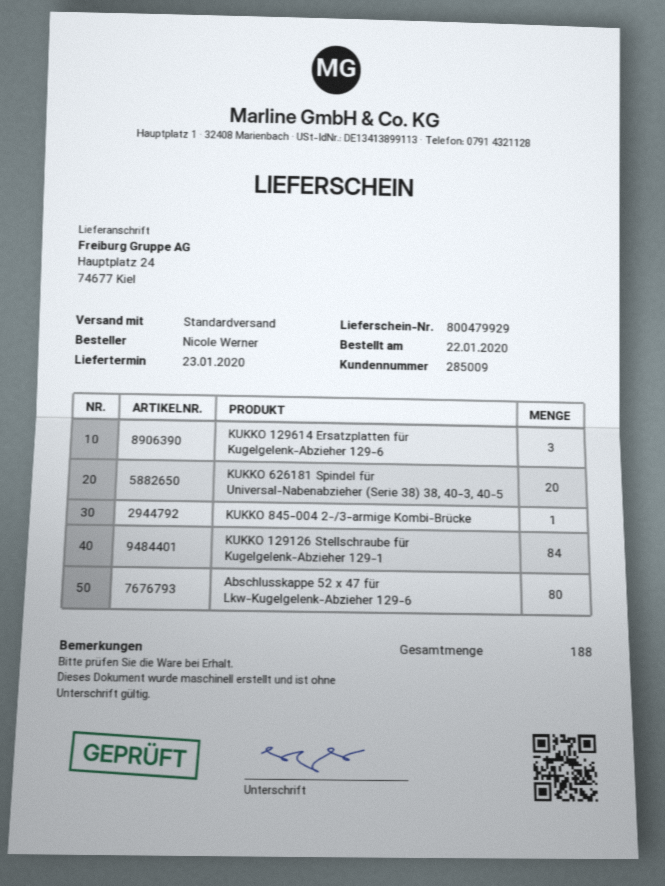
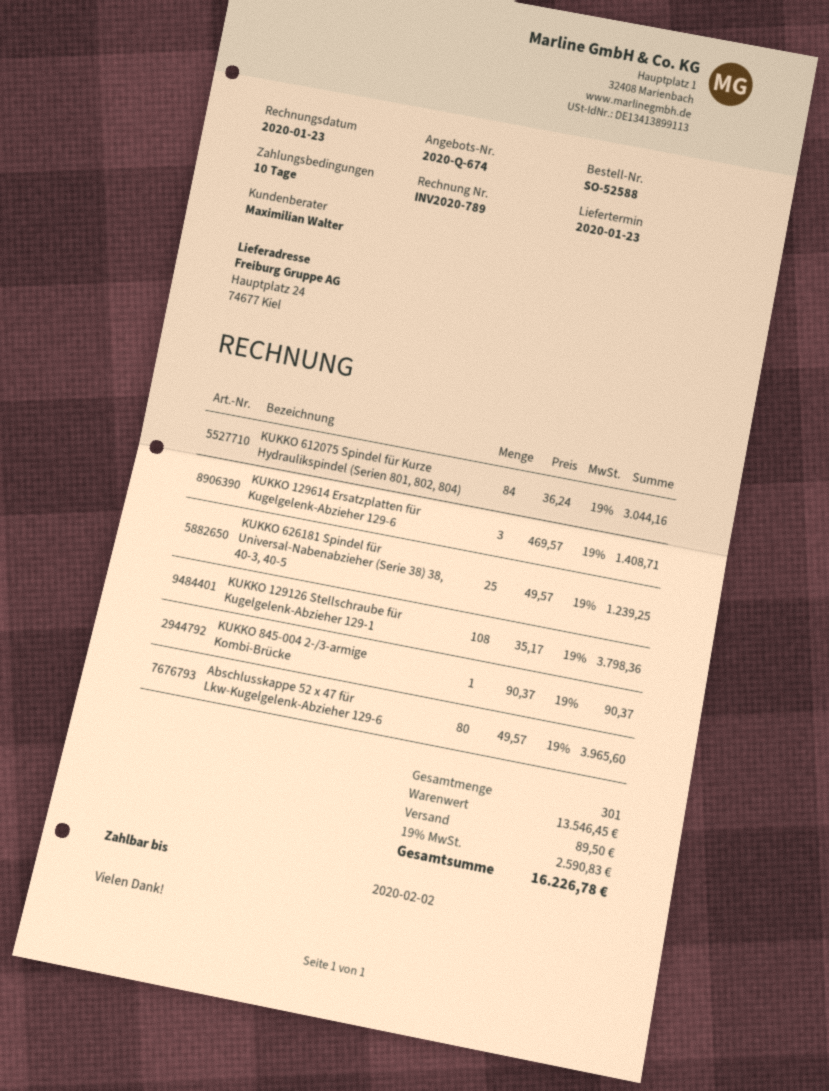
KUKKO 626181 Spindel für Universal-Nabenabzieher (Serie 38) 38, 40-3, 40-5: 20 -> 25
KUKKO 129126 Stellschraube für Kugelgelenk-Abzieher 129-1: 84 -> 108
KUKKO 612075 Spindel für Kurze Hydraulikspindel (Serien 801, 802, 804): none -> 84
total quantity: 188 -> 301

